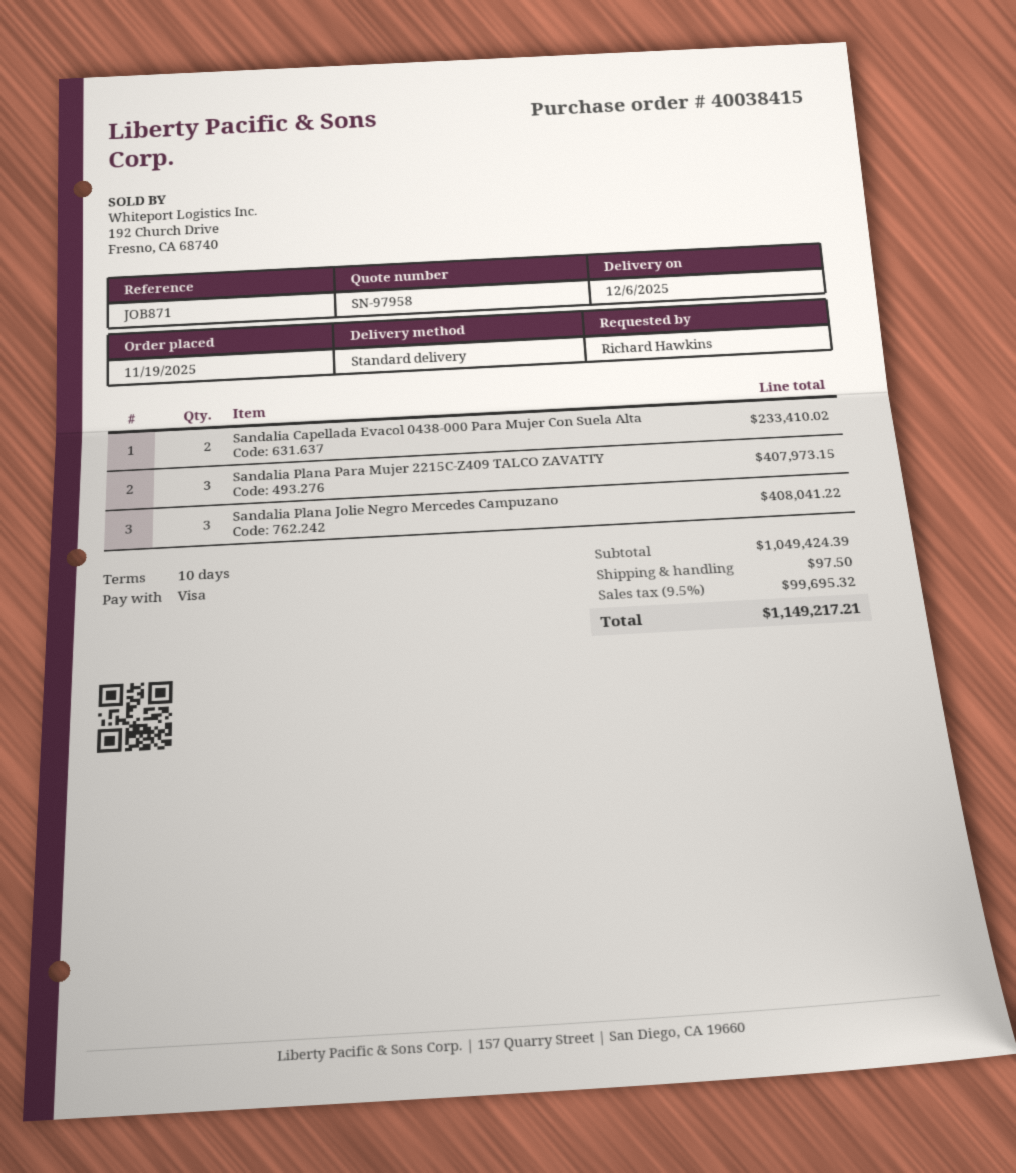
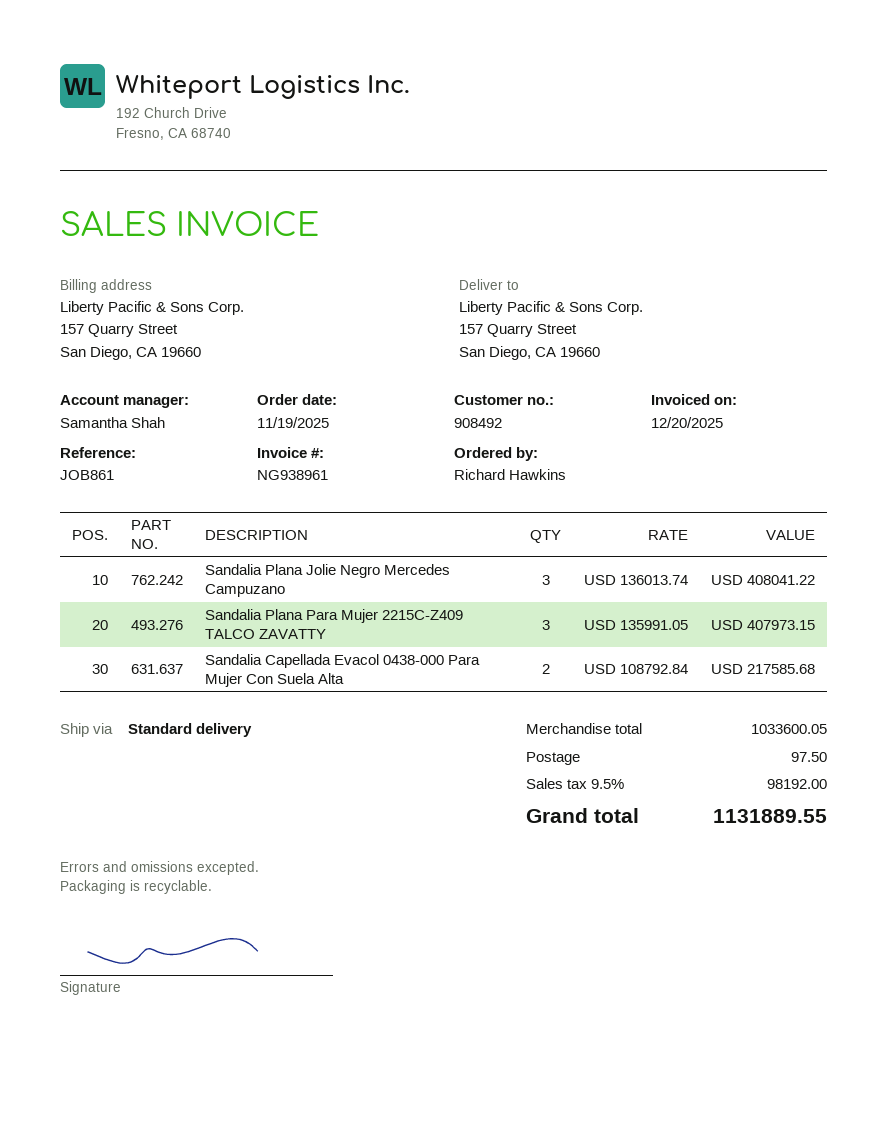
reference: JOB871 -> JOB861
Sandalia Capellada Evacol 0438-000 Para Mujer Con Suela Alta: 2 for 233410.02 -> 2 for 217585.68
subtotal: 1049424.39 -> 1033600.05
tax: 9.5% = 99695.32 -> 9.5% = 98192.00
total: 1149217.21 -> 1131889.55

